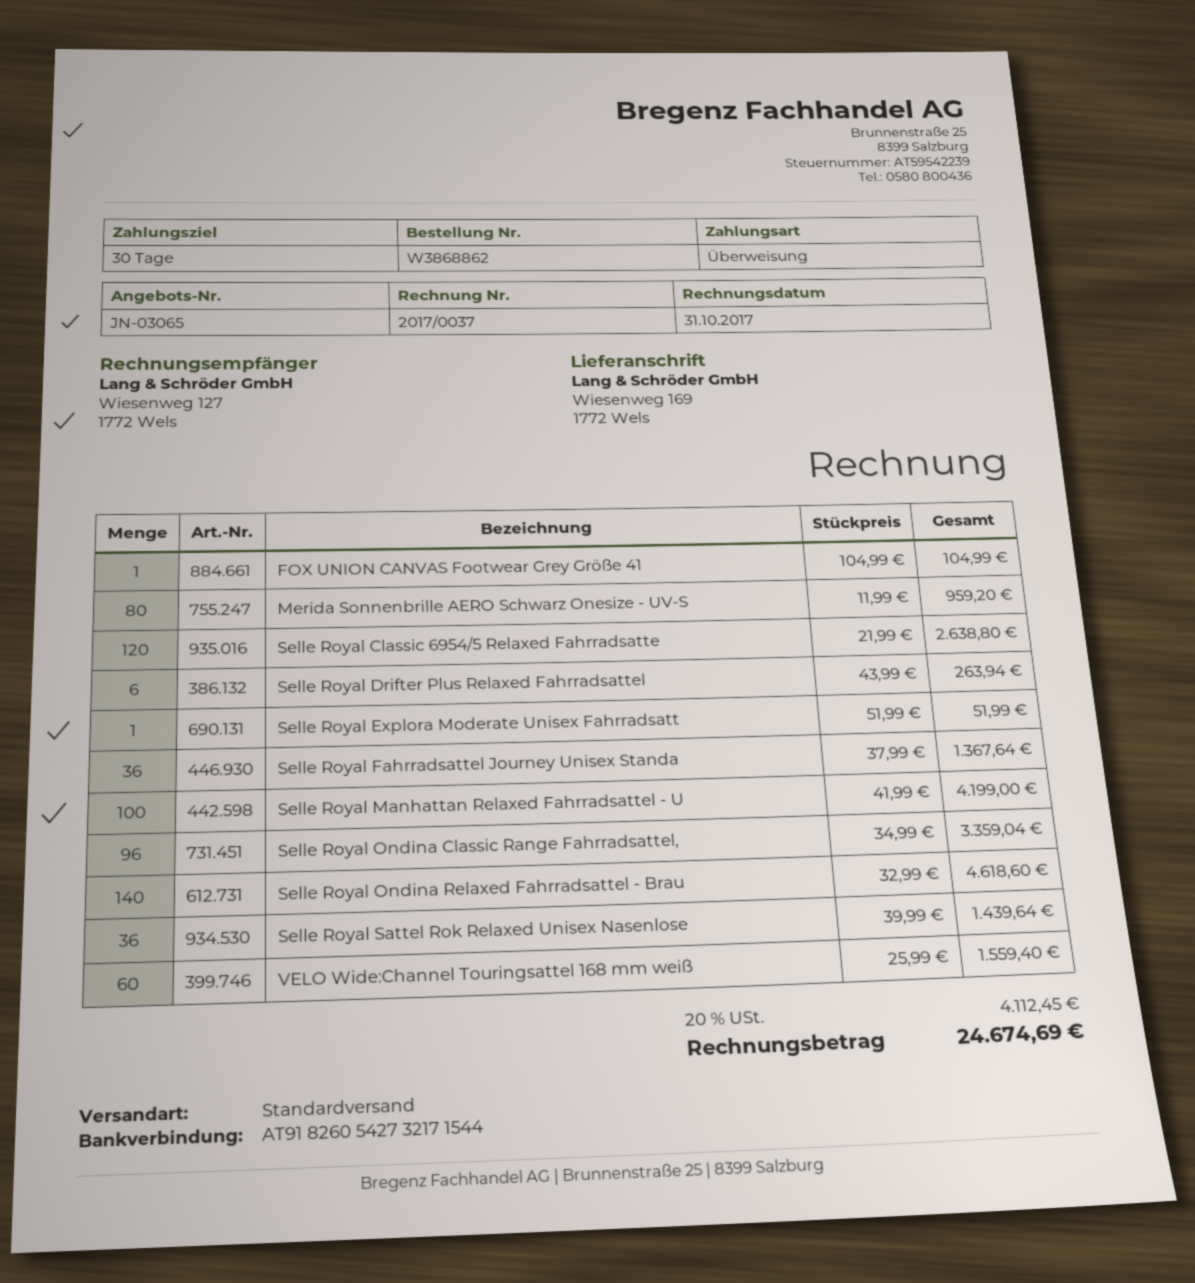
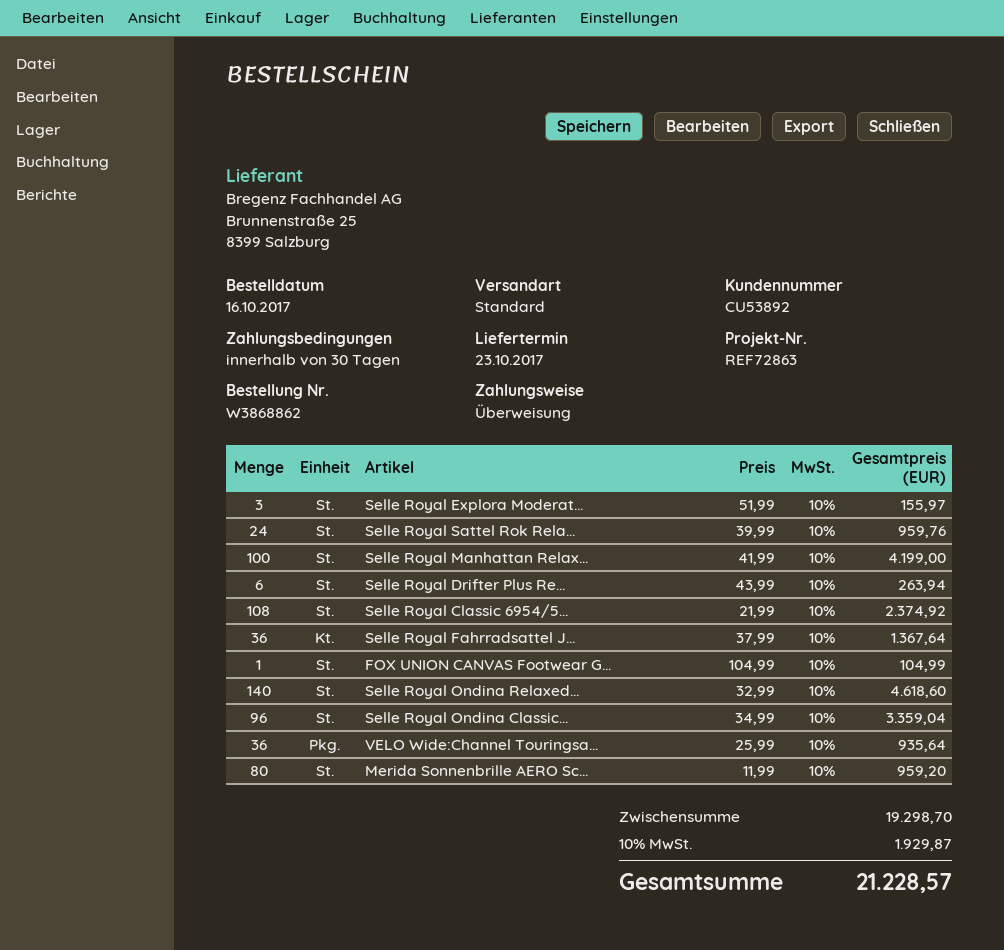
Selle Royal Classic 6954/5 Relaxed Fahrradsatte: 120 x 21.99 = 2638.80 -> 108 x 21.99 = 2374.92
Selle Royal Explora Moderate Unisex Fahrradsatt: 1 x 51.99 = 51.99 -> 3 x 51.99 = 155.97
Selle Royal Sattel Rok Relaxed Unisex Nasenlose: 36 x 39.99 = 1439.64 -> 24 x 39.99 = 959.76
VELO Wide:Channel Touringsattel 168 mm weiß: 60 x 25.99 = 1559.40 -> 36 x 25.99 = 935.64
tax: 20% = 4112.45 -> 10% = 1929.87
total: 24674.69 -> 21228.57

